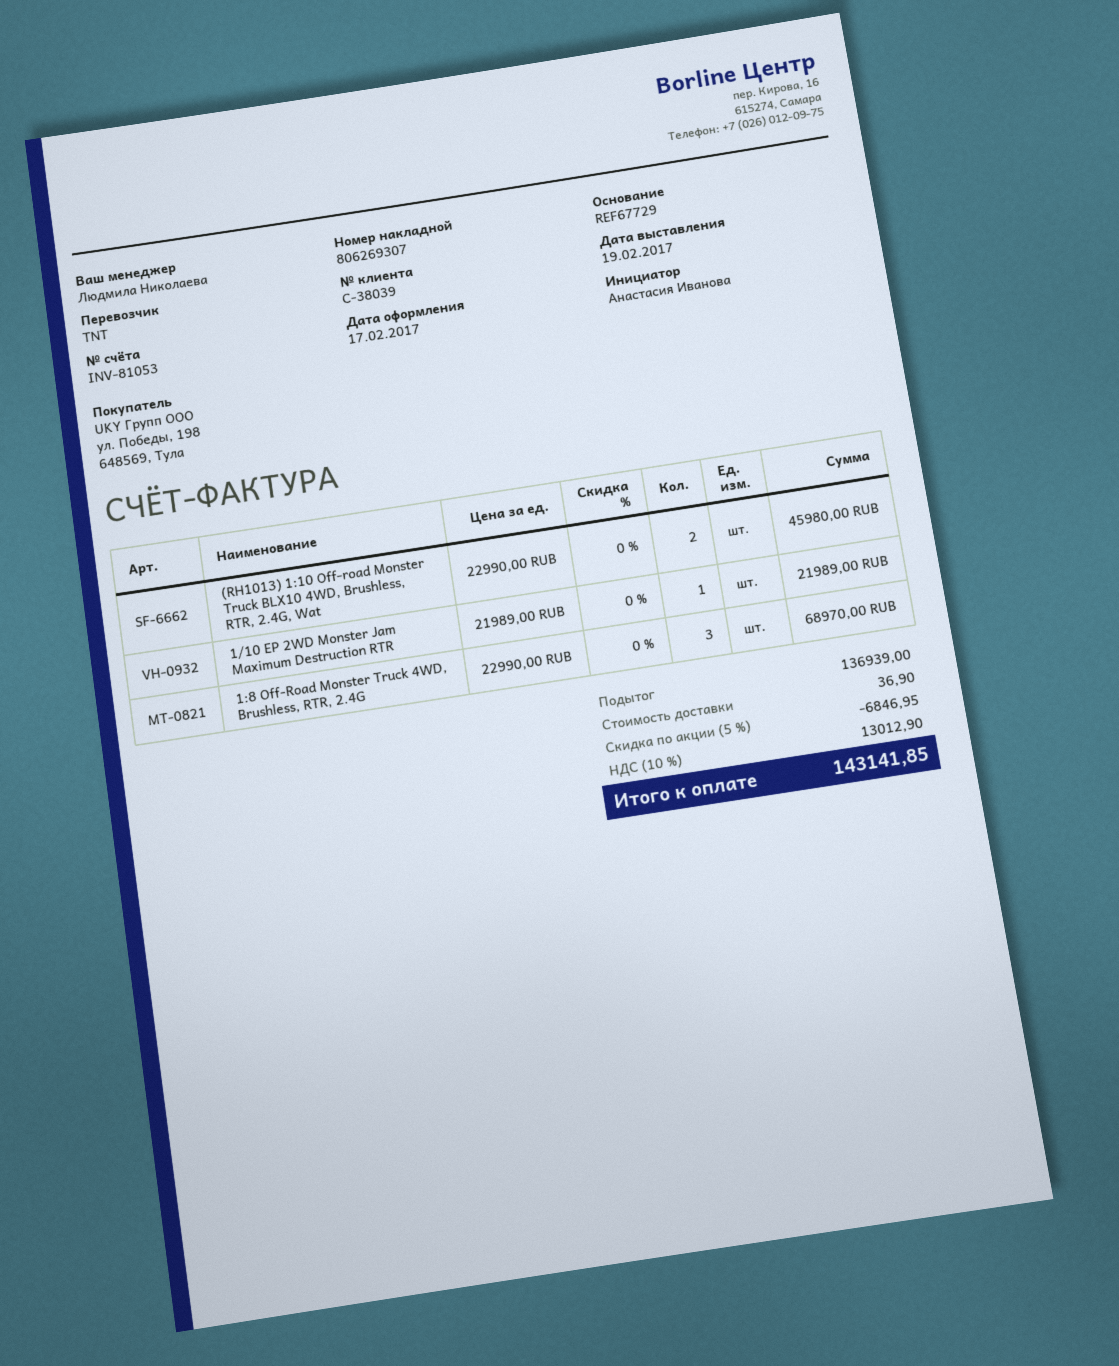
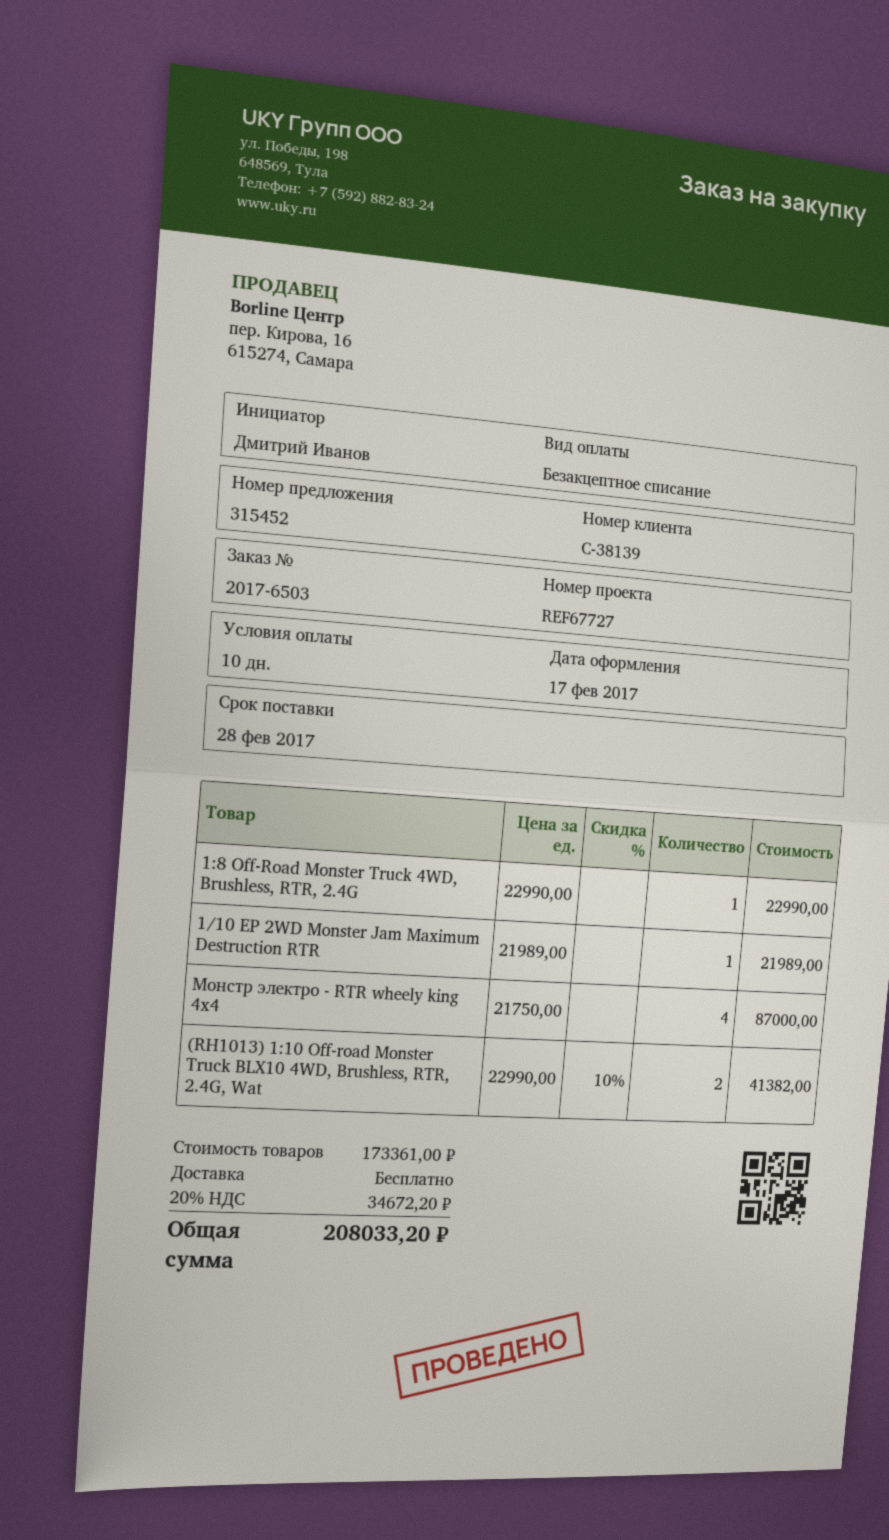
customer number: C-38039 -> C-38139
reference: REF67729 -> REF67727
ordered by: Анастасия Иванова -> Дмитрий Иванов
(RH1013) 1:10 Off-road Monster Truck BLX10 4WD, Brushless, RTR, 2.4G, Wat: 2 x 22990.00 = 45980.00 -> 2 x 22990.00 - 10% = 41382.00
1:8 Off-Road Monster Truck 4WD, Brushless, RTR, 2.4G: 3 x 22990.00 = 68970.00 -> 1 x 22990.00 = 22990.00
Монстр электро - RTR wheely king 4x4: none -> 4 x 21750.00 = 87000.00
subtotal: 136939.00 -> 173361.00
discount: 5% = 6846.95 -> none
shipping: 36.90 -> 0.00
tax: 10% = 13012.90 -> 20% = 34672.20
total: 143141.85 -> 208033.20

